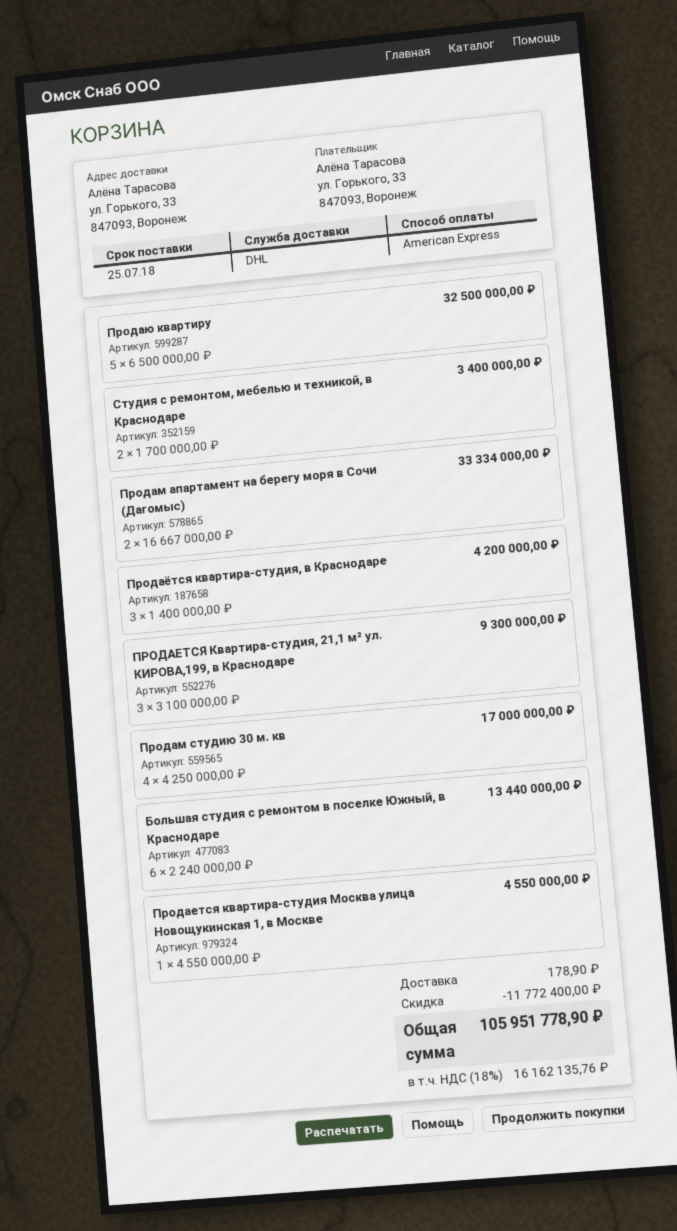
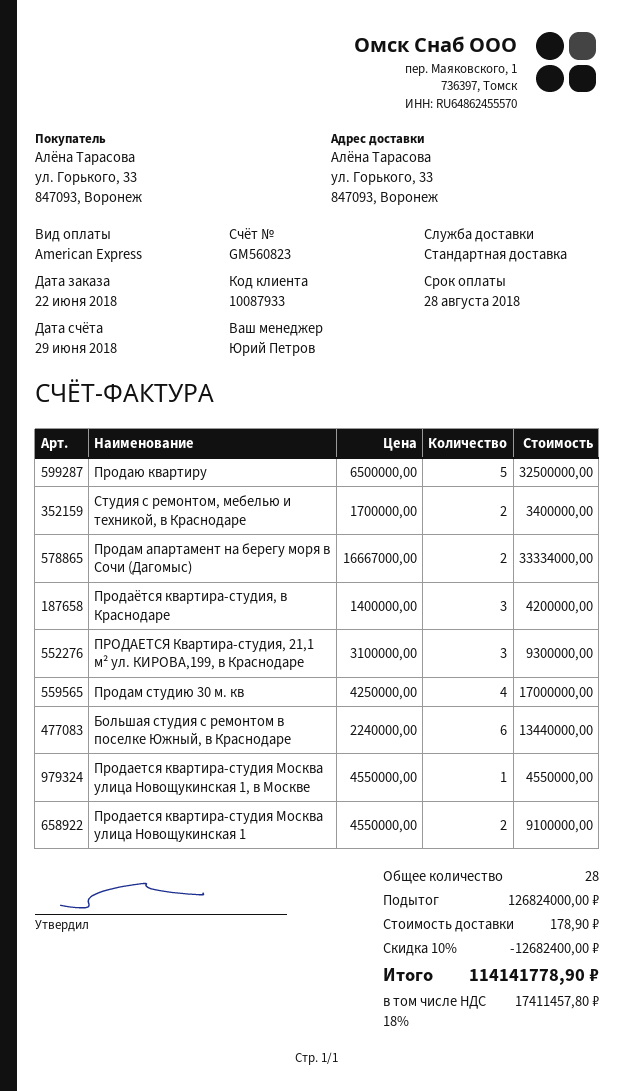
shipping method: DHL -> standard
Продается квартира-студия Москва улица Новощукинская 1: none -> 2 x 4550000.00 = 9100000.00
discount: 11772400.00 -> 12682400.00
tax: 18% = 16162135.76 -> 18% = 17411457.80
total: 105951778.90 -> 114141778.90

